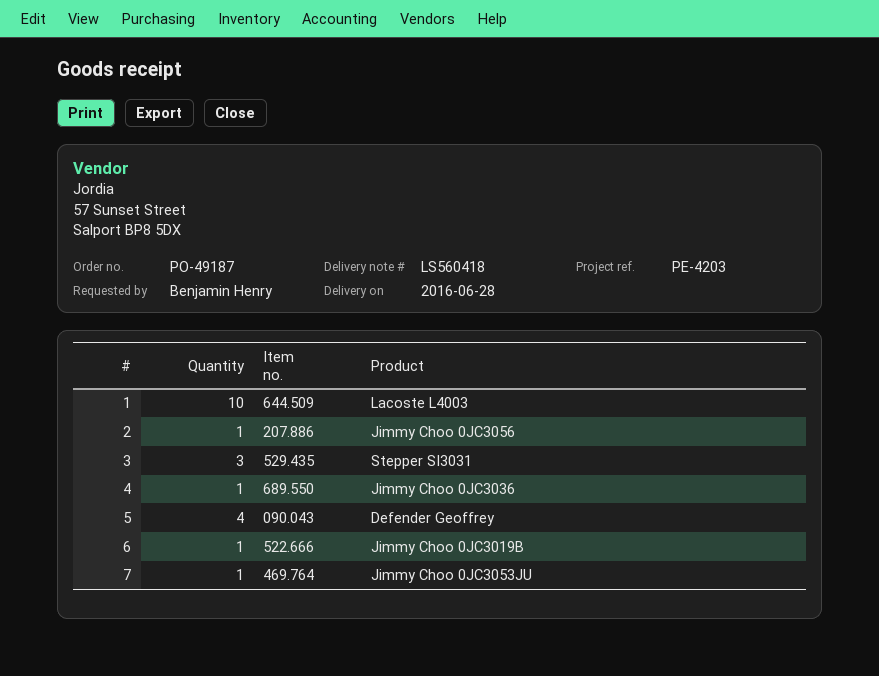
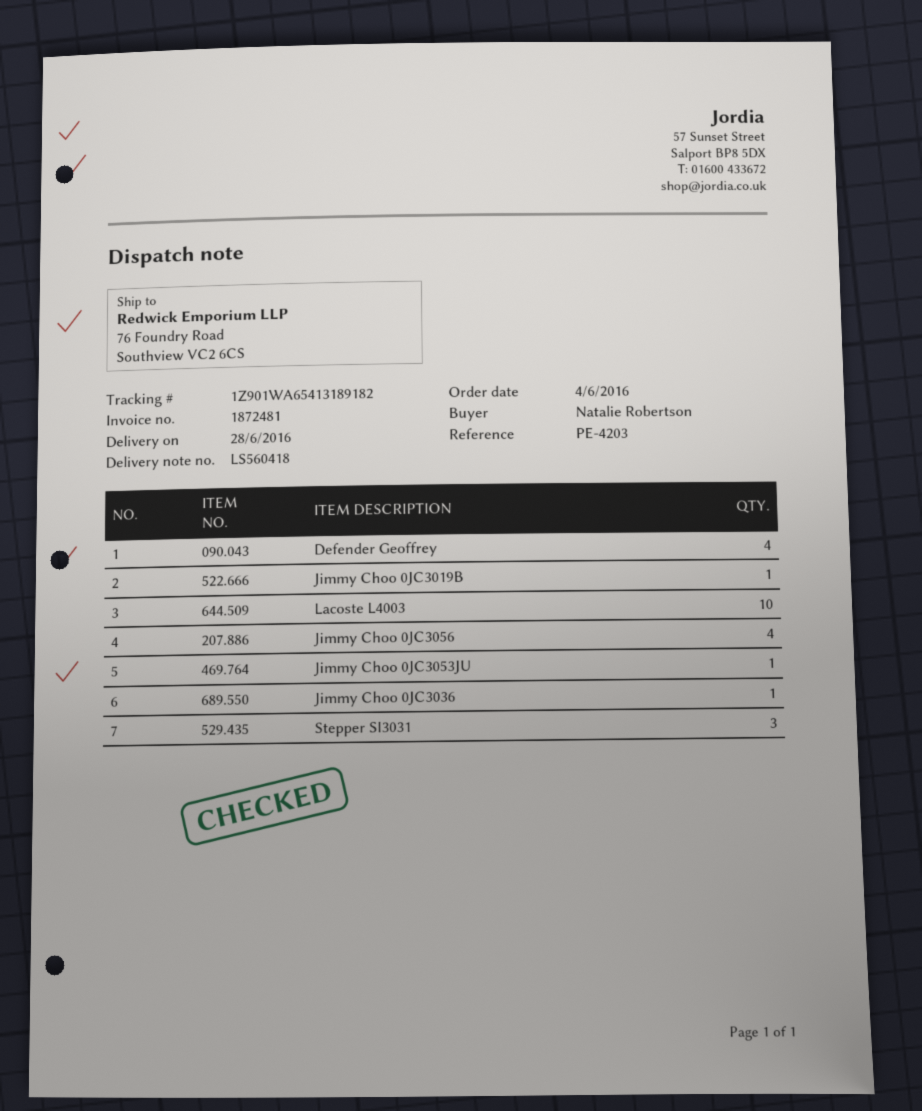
ordered by: Benjamin Henry -> Natalie Robertson
Jimmy Choo 0JC3056: 1 -> 4

